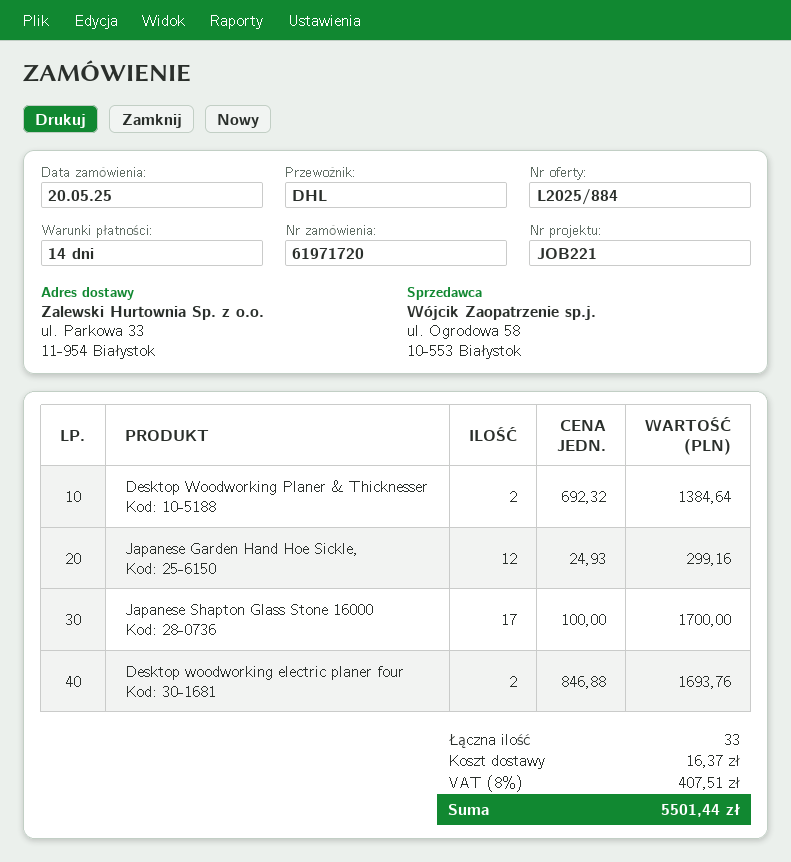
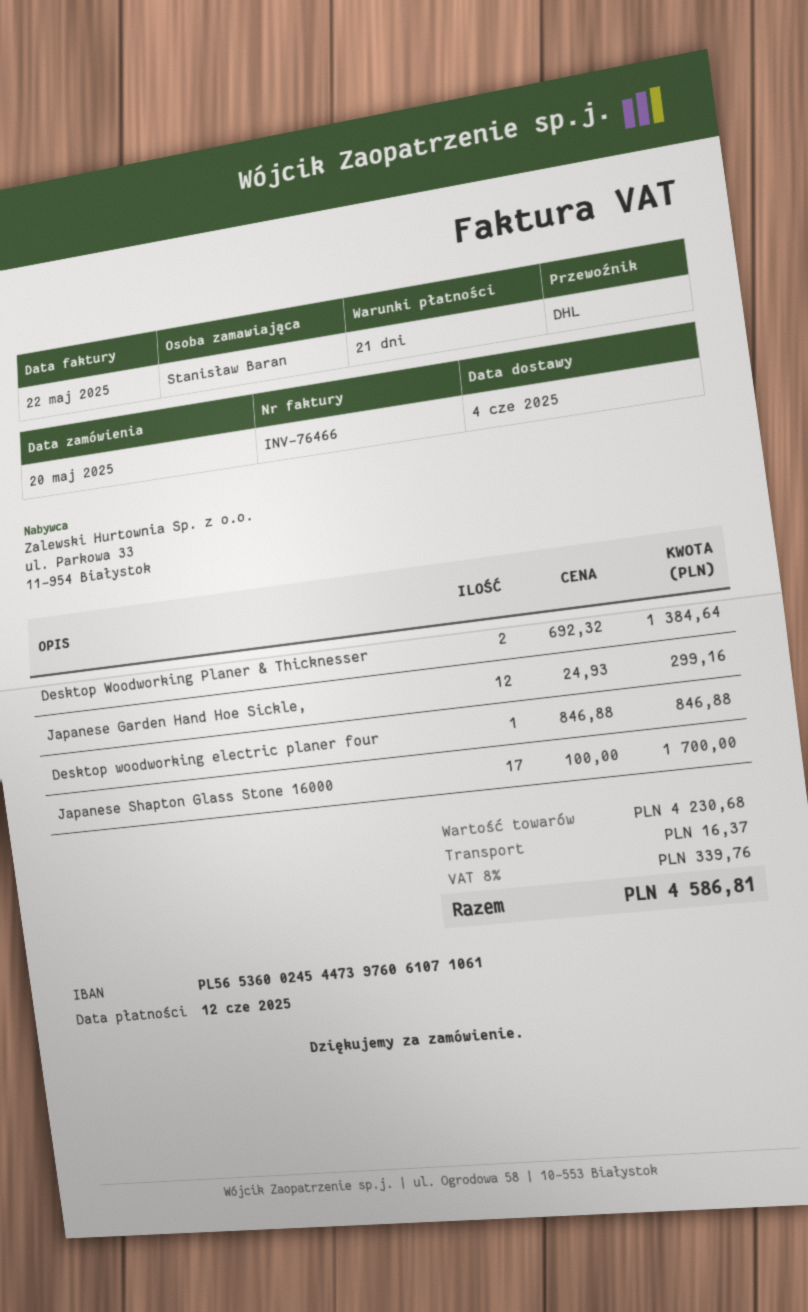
payment terms: 14 days -> 21 days
Desktop woodworking electric planer four: 2 x 846.88 = 1693.76 -> 1 x 846.88 = 846.88
tax: 8% = 407.51 -> 8% = 339.76
total: 5501.44 -> 4586.81

